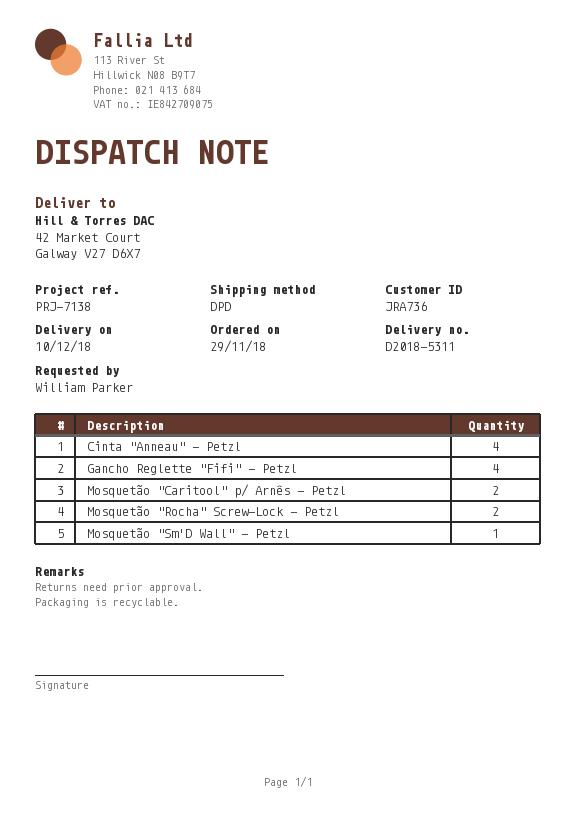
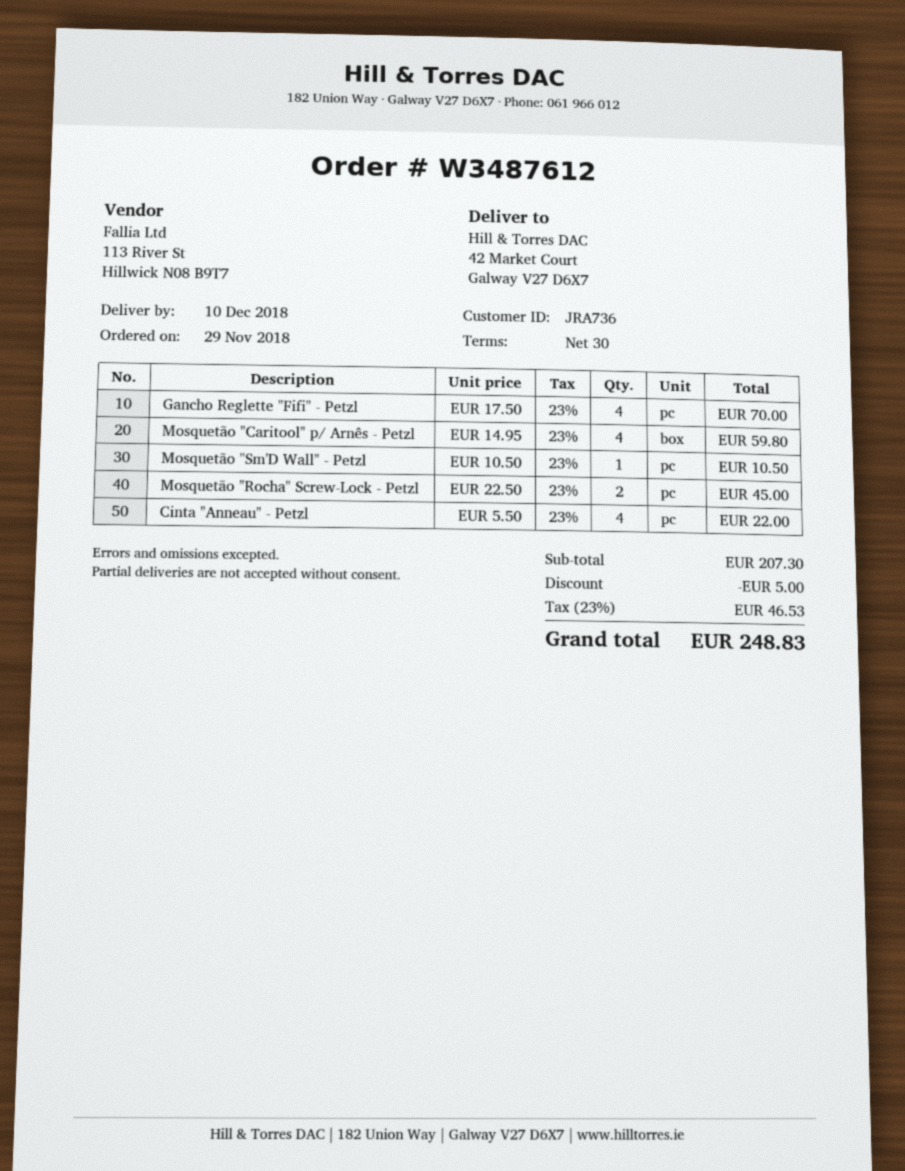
Mosquetão "Caritool" p/ Arnês - Petzl: 2 -> 4

